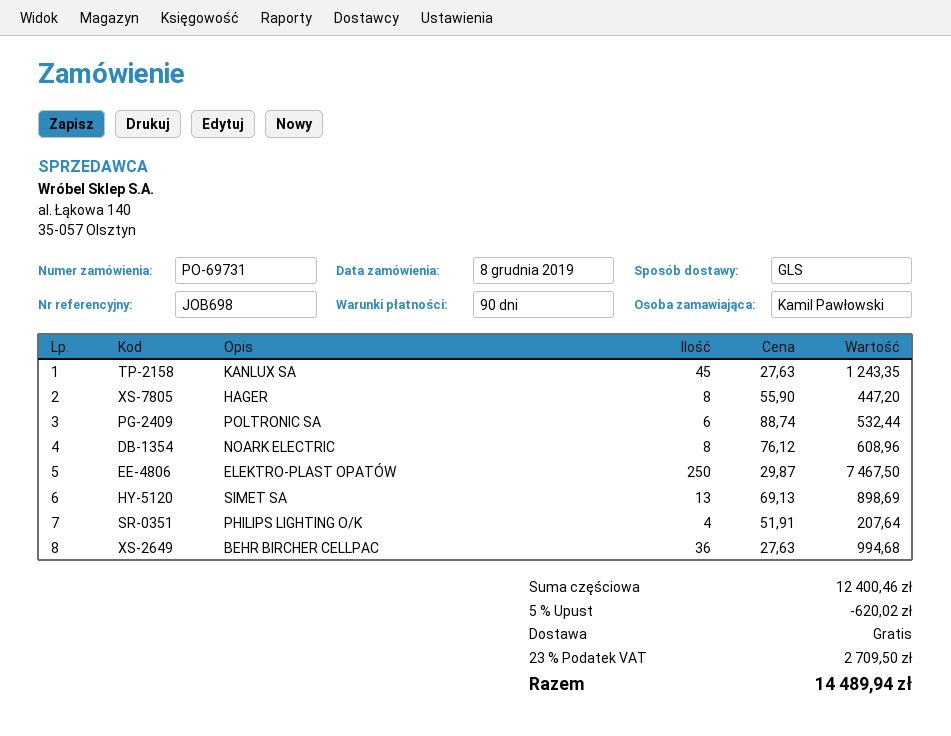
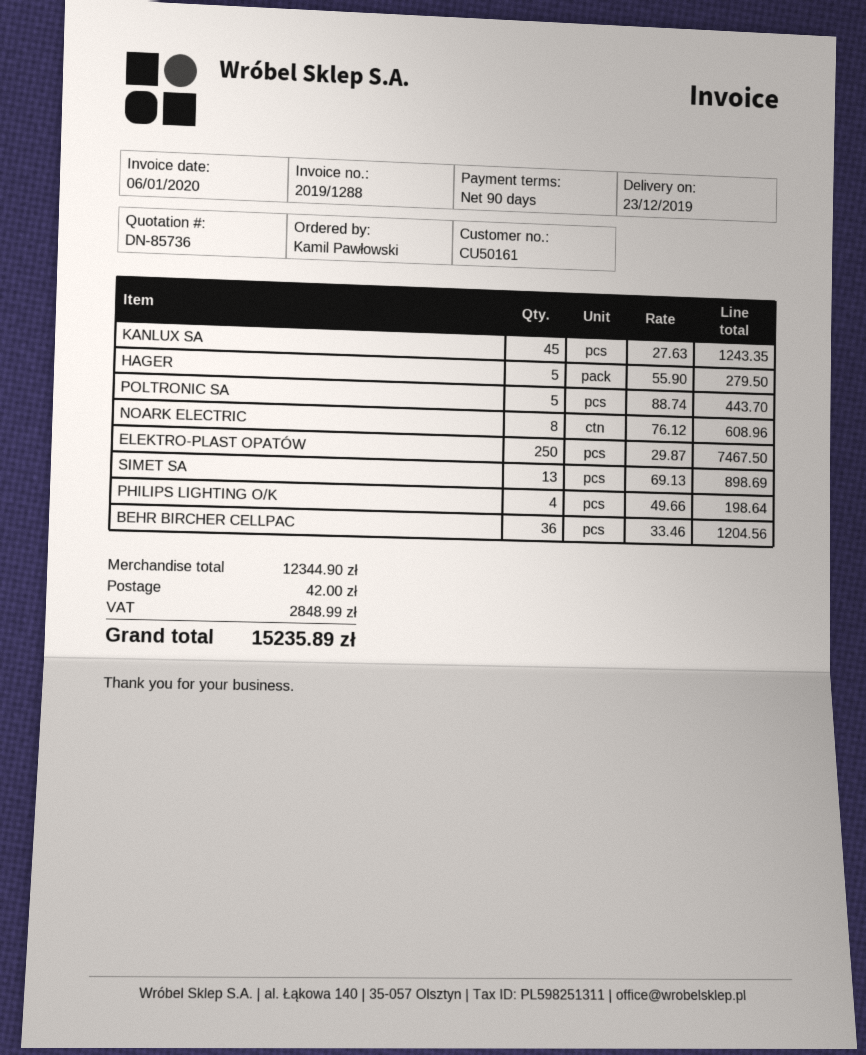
HAGER: 8 x 55.90 = 447.20 -> 5 x 55.90 = 279.50
POLTRONIC SA: 6 x 88.74 = 532.44 -> 5 x 88.74 = 443.70
PHILIPS LIGHTING O/K: 4 x 51.91 = 207.64 -> 4 x 49.66 = 198.64
BEHR BIRCHER CELLPAC: 36 x 27.63 = 994.68 -> 36 x 33.46 = 1204.56
subtotal: 12400.46 -> 12344.90
discount: 5% = 620.02 -> none
shipping: 0.00 -> 42.00
tax: 2709.50 -> 2848.99
total: 14489.94 -> 15235.89

